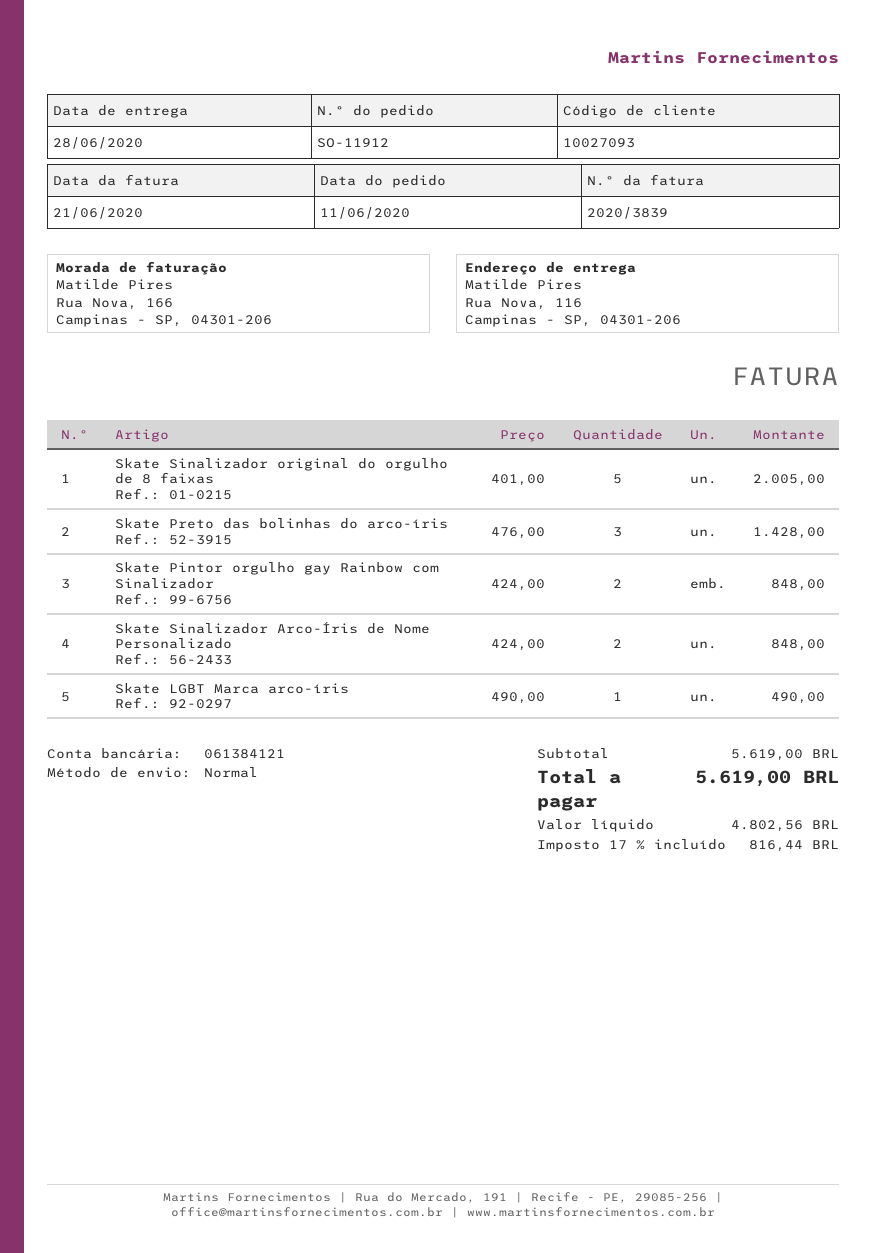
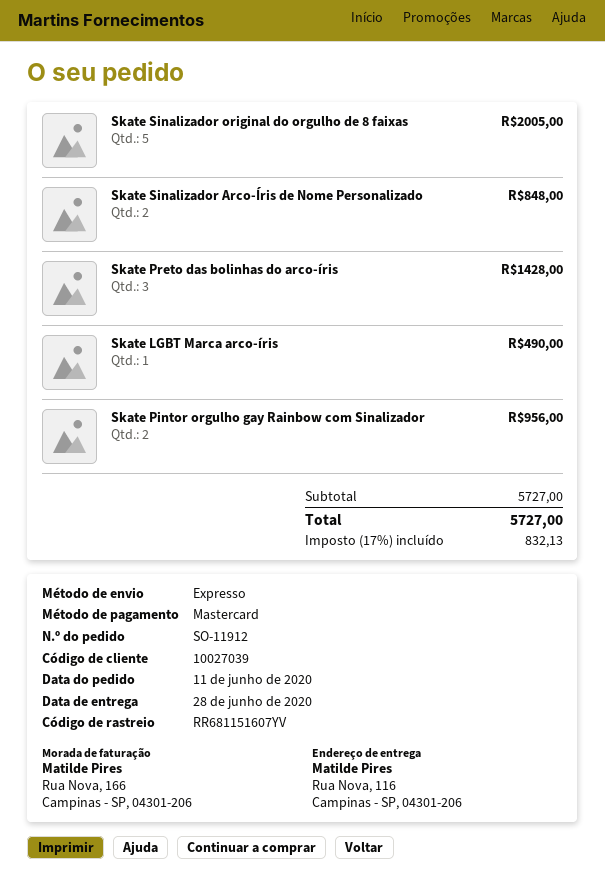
customer number: 10027093 -> 10027039
shipping method: standard -> express
Skate Pintor orgulho gay Rainbow com Sinalizador: 2 for 848.00 -> 2 for 956.00
subtotal: 5619.00 -> 5727.00
tax: 17% = 816.44 -> 17% = 832.13
total: 5619.00 -> 5727.00

